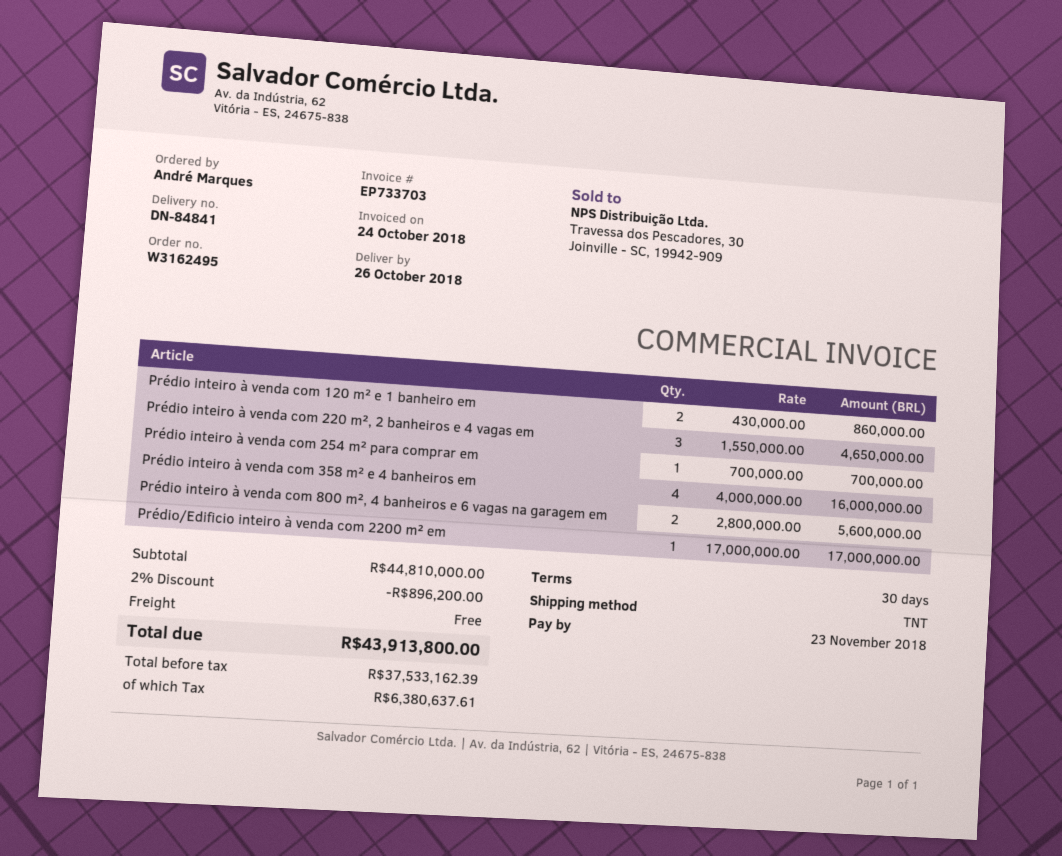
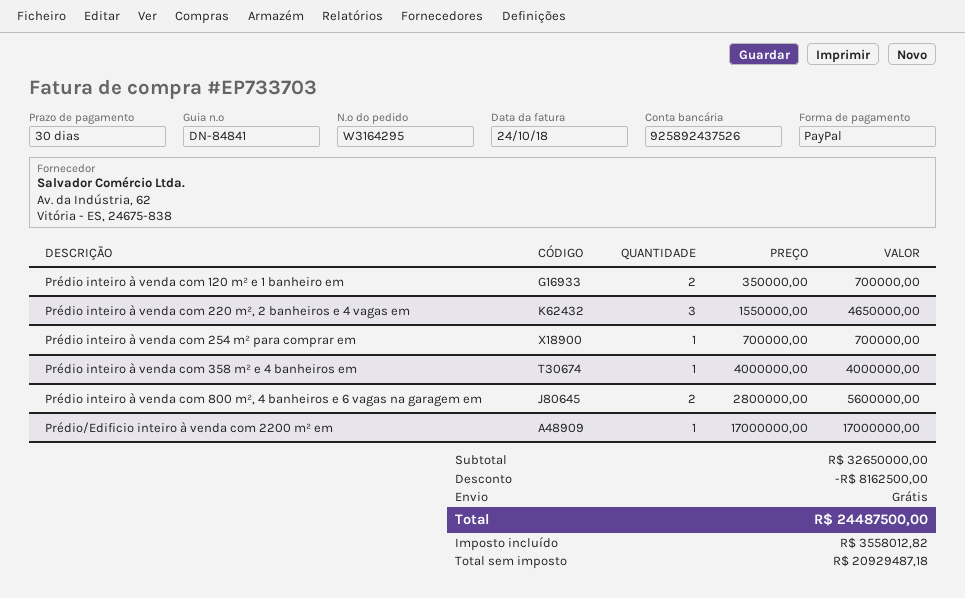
order number: W3162495 -> W3164295
Prédio inteiro à venda com 120 m² e 1 banheiro em: 2 x 430000.00 = 860000.00 -> 2 x 350000.00 = 700000.00
Prédio inteiro à venda com 358 m² e 4 banheiros em: 4 x 4000000.00 = 16000000.00 -> 1 x 4000000.00 = 4000000.00
subtotal: 44810000.00 -> 32650000.00
discount: 896200.00 -> 8162500.00
net: 37533162.39 -> 20929487.18
tax: 6380637.61 -> 3558012.82
total: 43913800.00 -> 24487500.00

